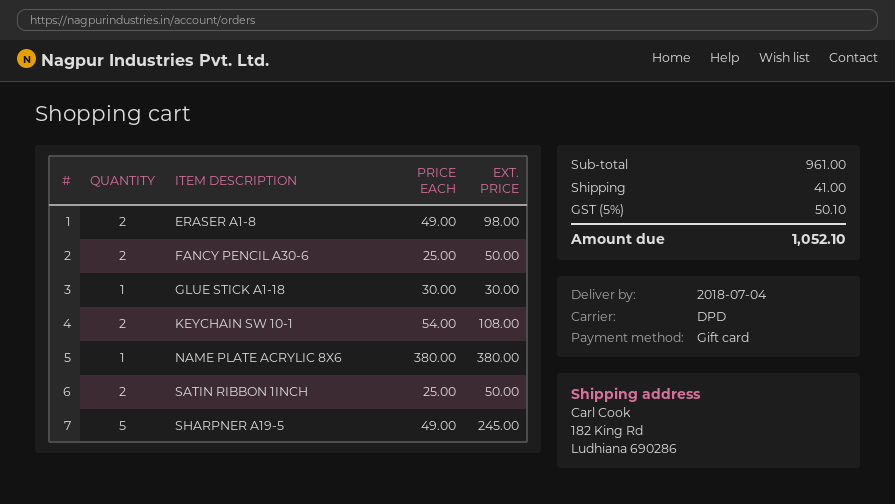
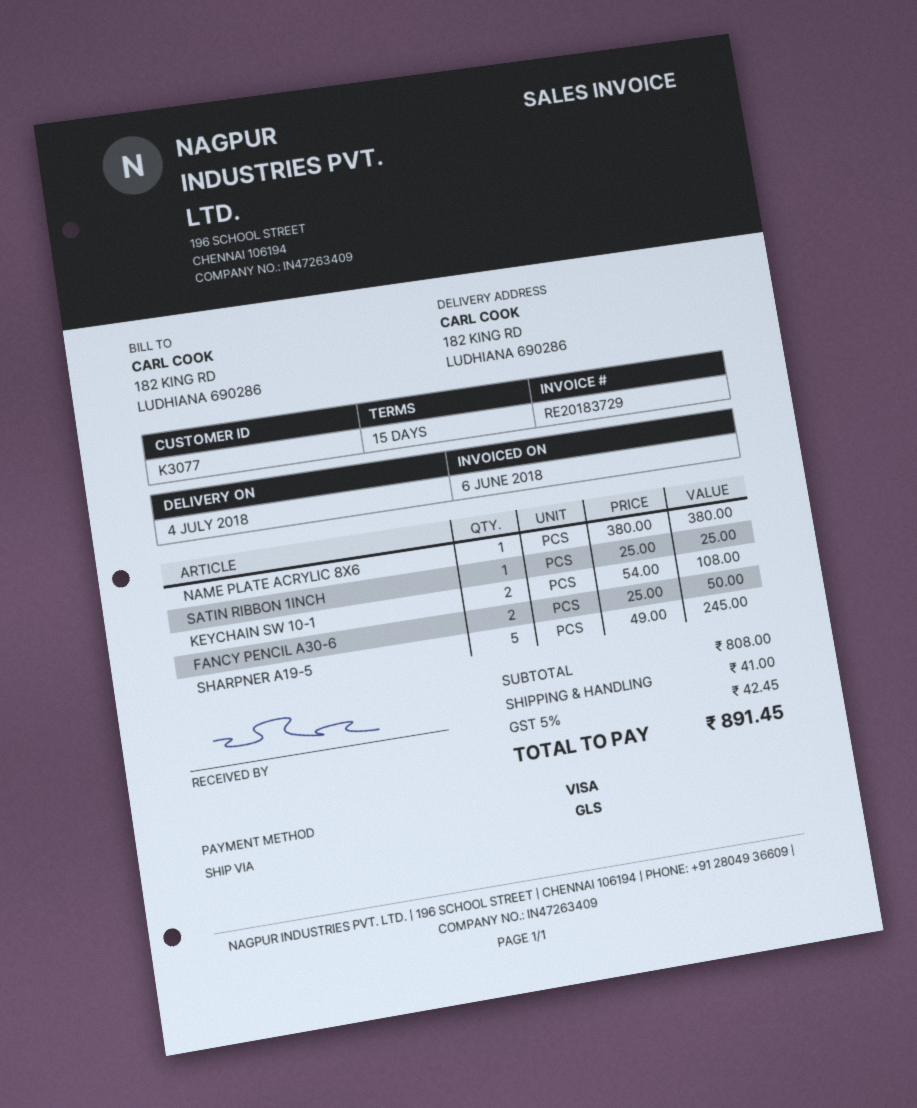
payment method: gift card -> Visa
shipping method: DPD -> GLS
ERASER A1-8: 2 x 49.00 = 98.00 -> none
GLUE STICK A1-18: 1 x 30.00 = 30.00 -> none
SATIN RIBBON 1INCH: 2 x 25.00 = 50.00 -> 1 x 25.00 = 25.00
subtotal: 961.00 -> 808.00
tax: 5% = 50.10 -> 5% = 42.45
total: 1052.10 -> 891.45

